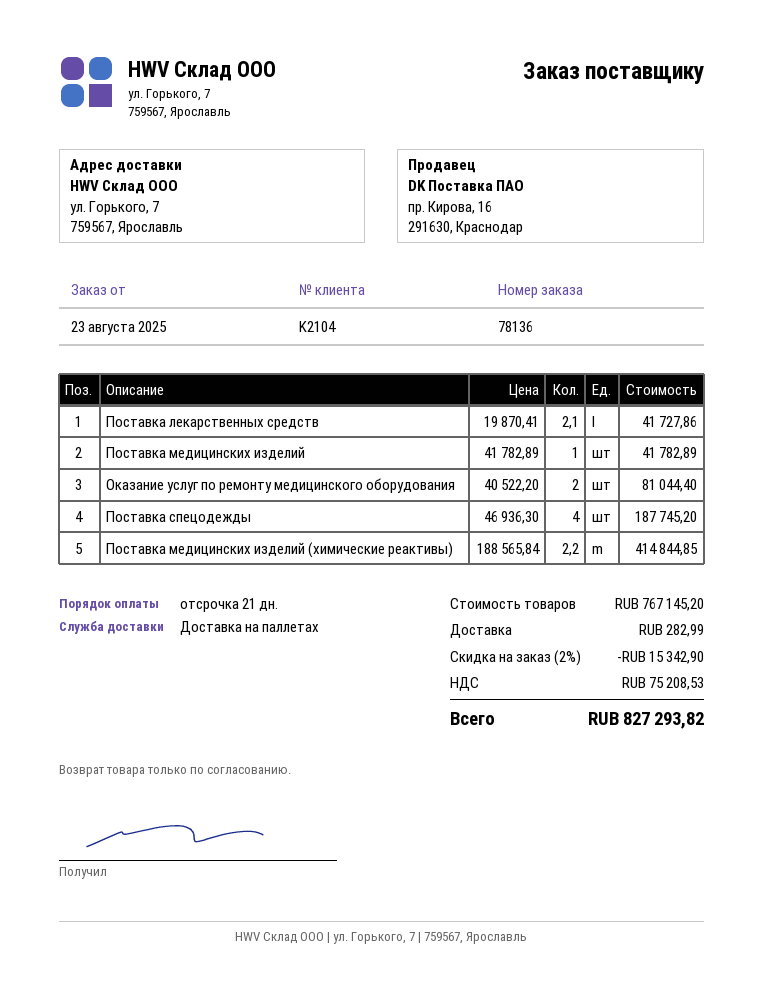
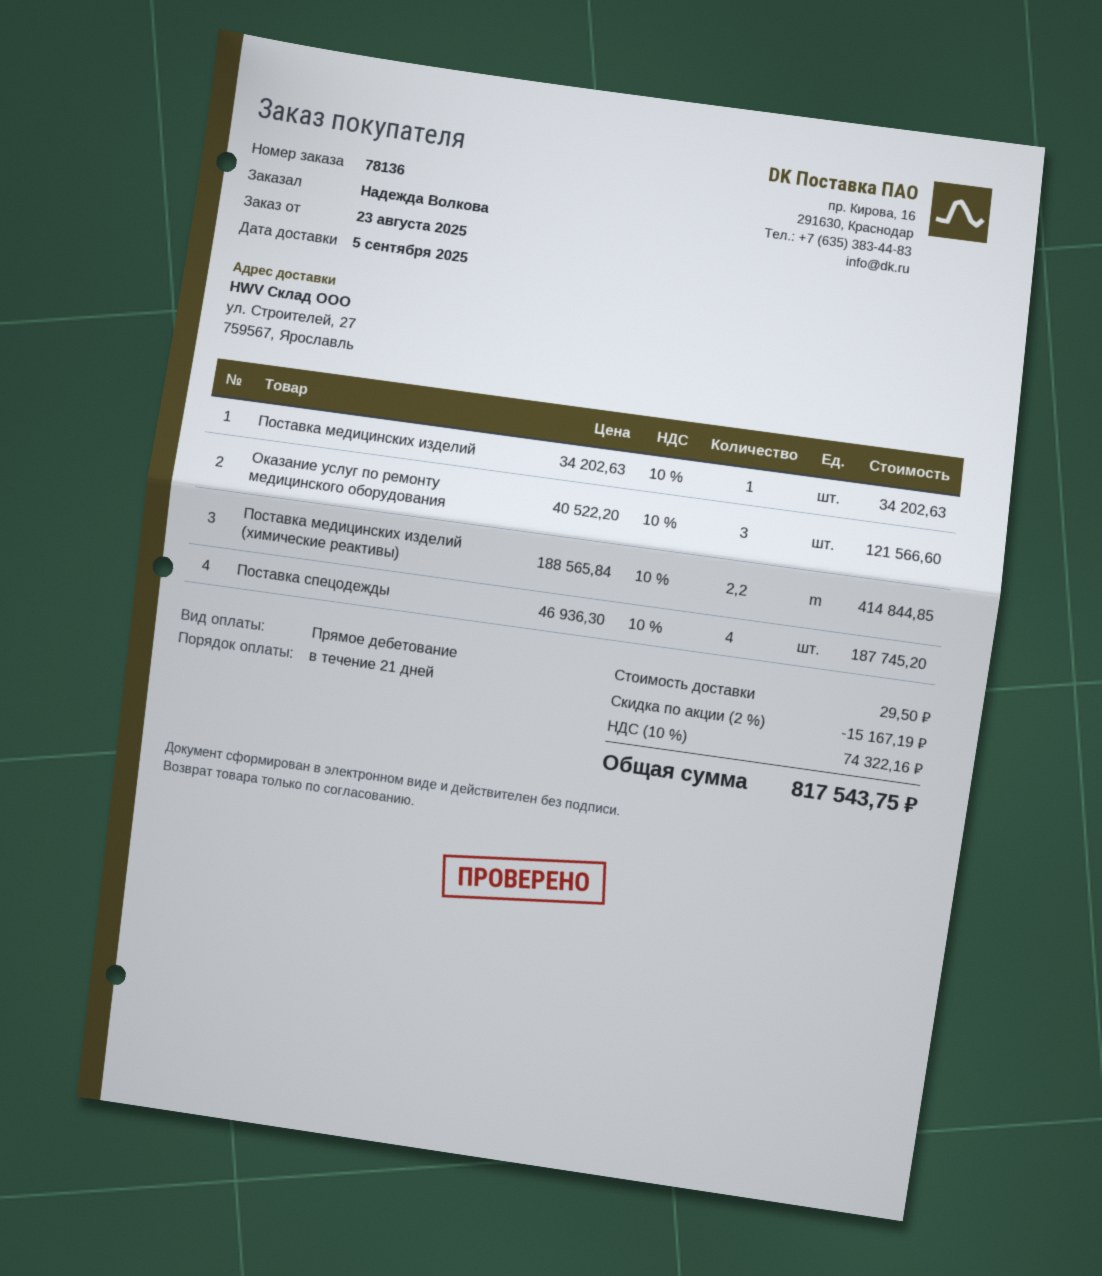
ship to: ул. Горького, 7, 759567, Ярославль -> ул. Строителей, 27, 759567, Ярославль
Поставка лекарственных средств: 2.1 x 19870.41 = 41727.86 -> none
Поставка медицинских изделий: 1 x 41782.89 = 41782.89 -> 1 x 34202.63 = 34202.63
Оказание услуг по ремонту медицинского оборудования: 2 x 40522.20 = 81044.40 -> 3 x 40522.20 = 121566.60
discount: 2% = 15342.90 -> 2% = 15167.19
shipping: 282.99 -> 29.50
tax: 75208.53 -> 74322.16
total: 827293.82 -> 817543.75

